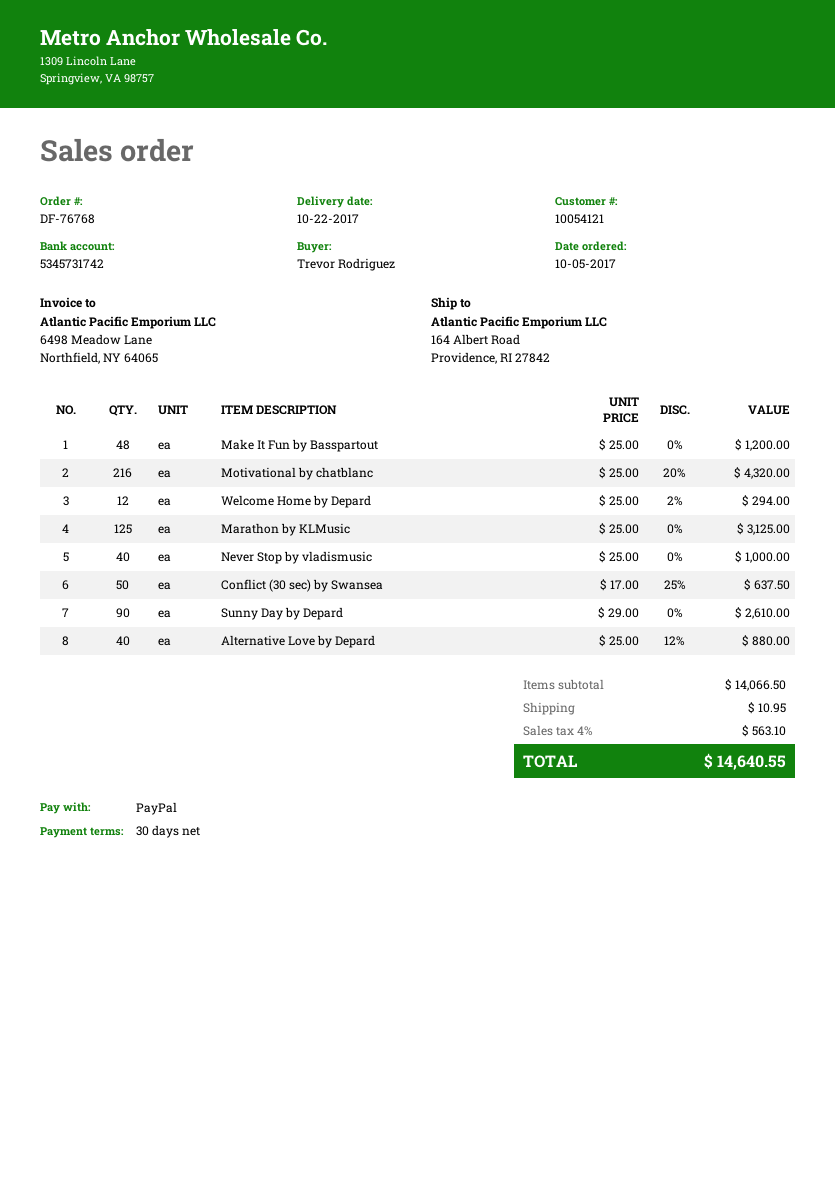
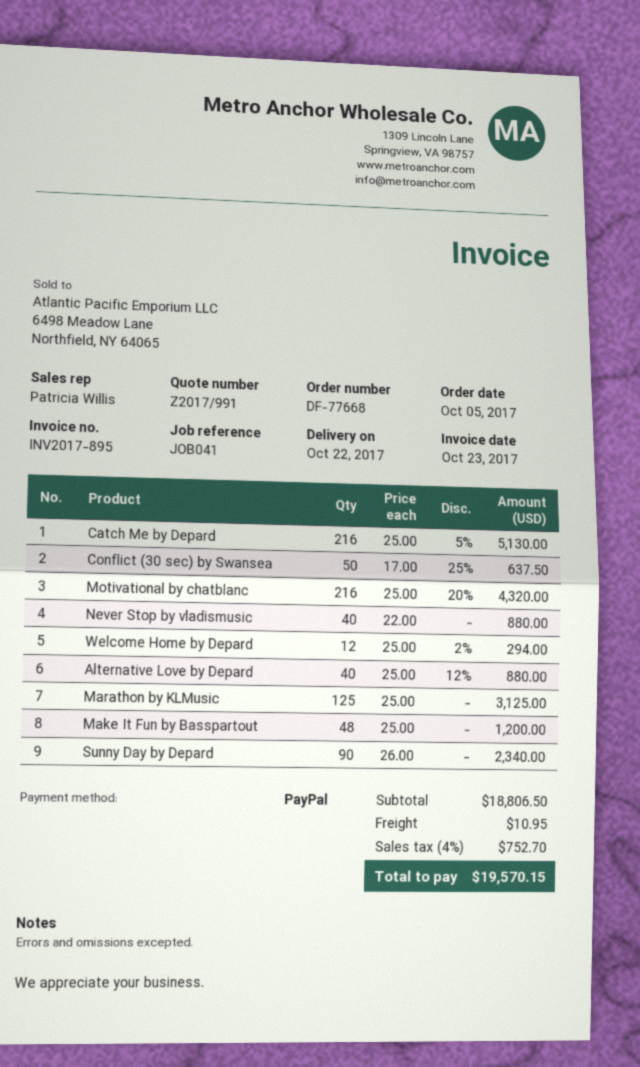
order number: DF-76768 -> DF-77668
Never Stop by vladismusic: 40 x 25.00 = 1000.00 -> 40 x 22.00 = 880.00
Sunny Day by Depard: 90 x 29.00 = 2610.00 -> 90 x 26.00 = 2340.00
Catch Me by Depard: none -> 216 x 25.00 - 5% = 5130.00
subtotal: 14066.50 -> 18806.50
tax: 4% = 563.10 -> 4% = 752.70
total: 14640.55 -> 19570.15

